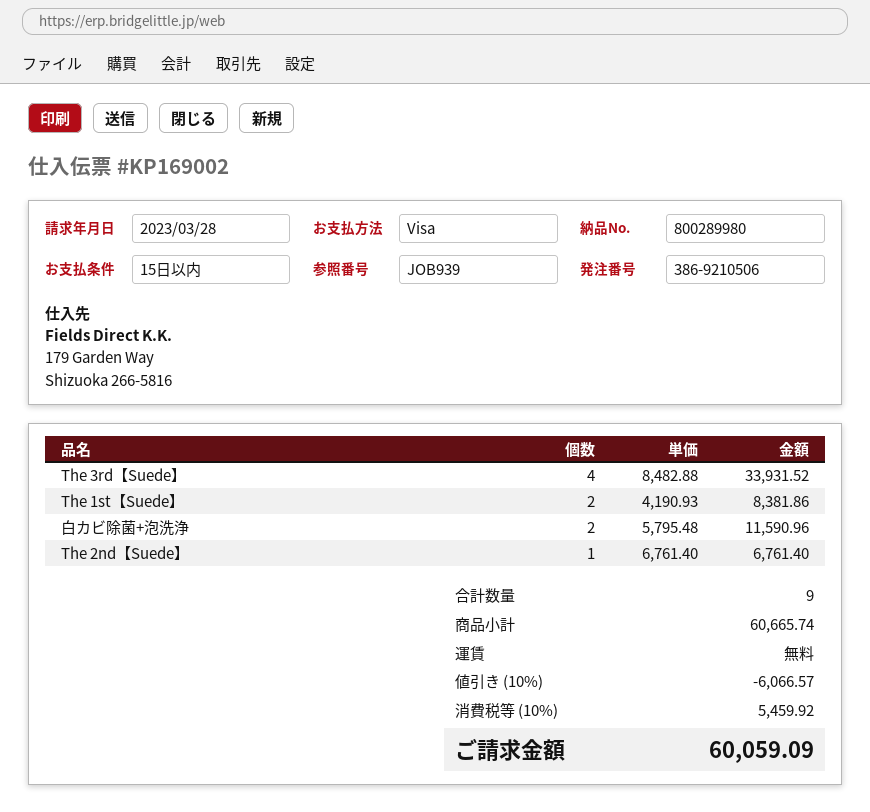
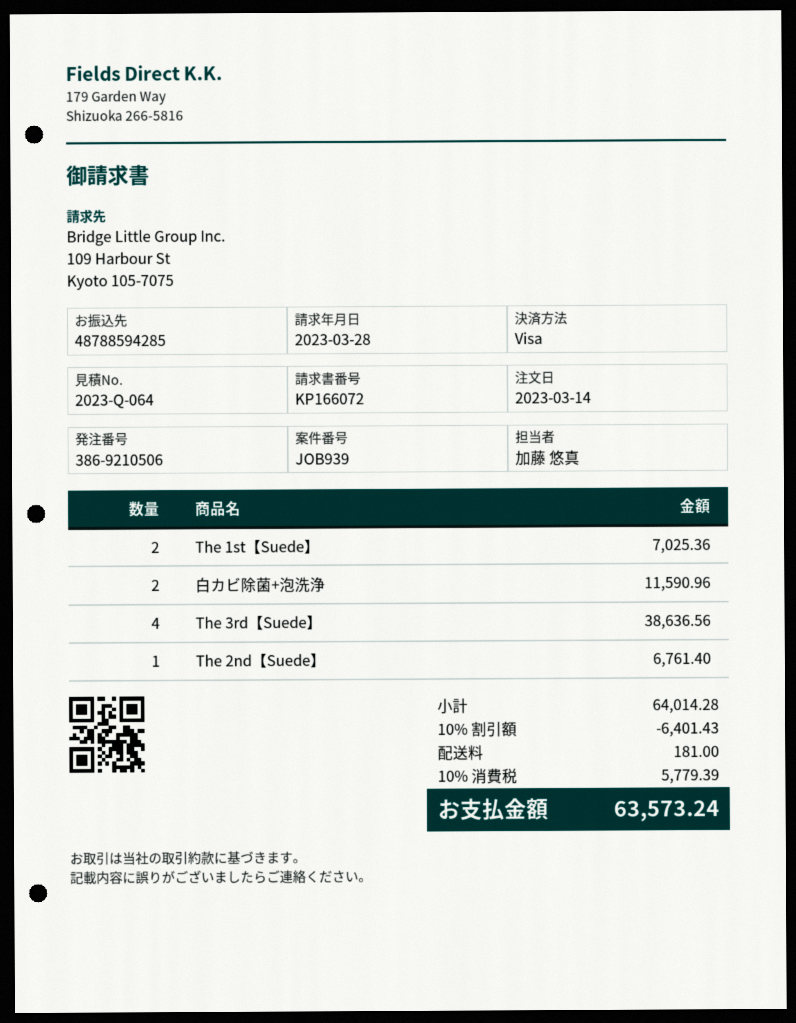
invoice number: KP169002 -> KP166072
The 3rd【Suede】: 4 for 33931.52 -> 4 for 38636.56
The 1st【Suede】: 2 for 8381.86 -> 2 for 7025.36
subtotal: 60665.74 -> 64014.28
discount: 10% = 6066.57 -> 10% = 6401.43
shipping: 0.00 -> 181.00
tax: 10% = 5459.92 -> 10% = 5779.39
total: 60059.09 -> 63573.24

